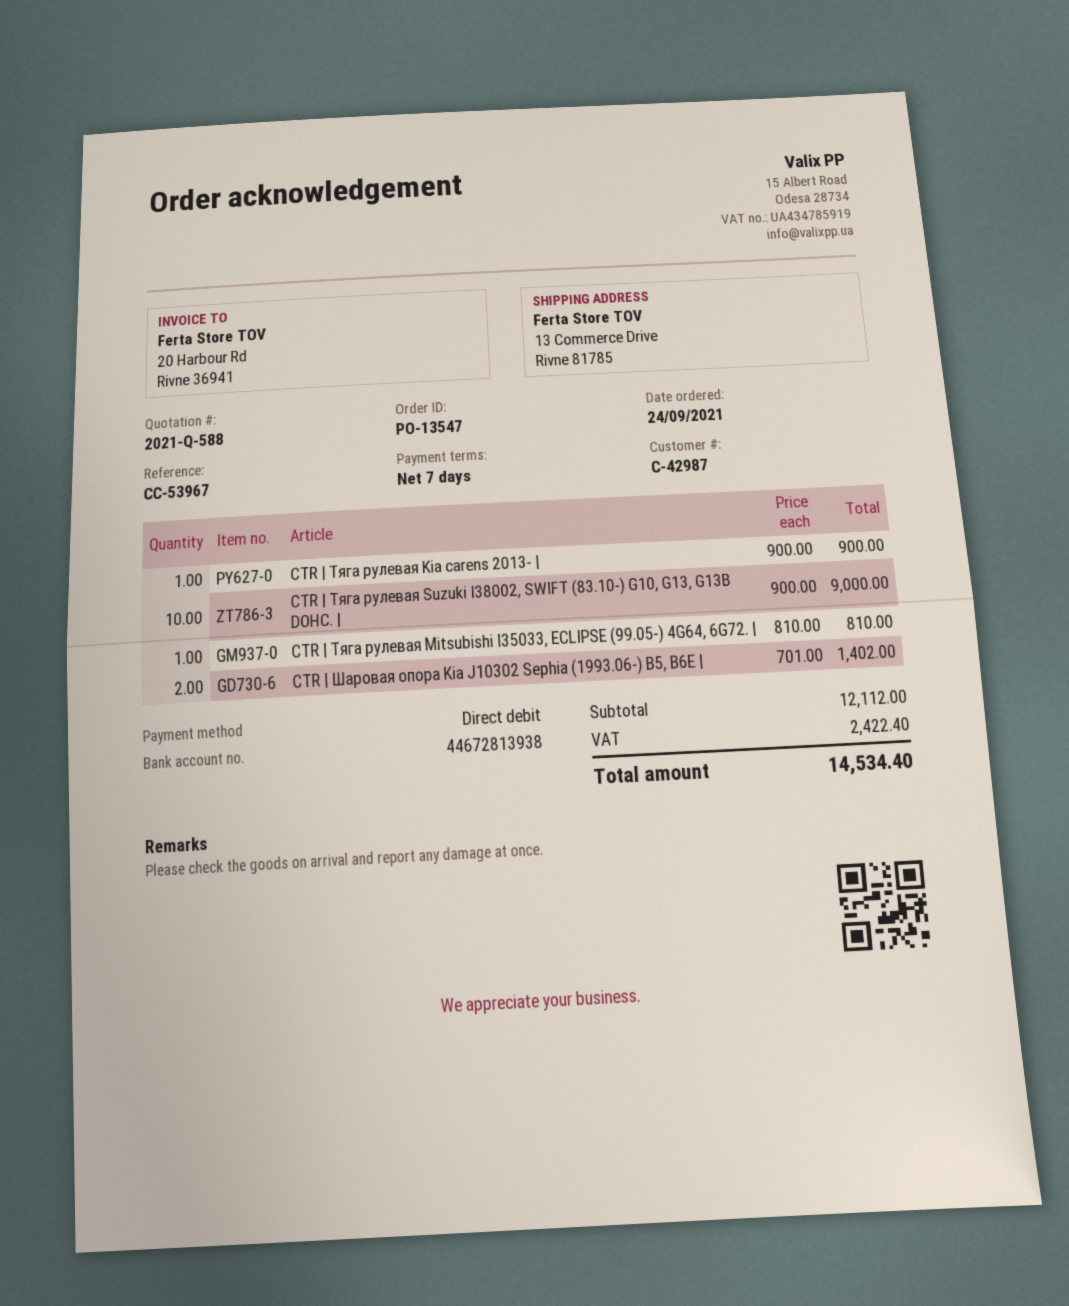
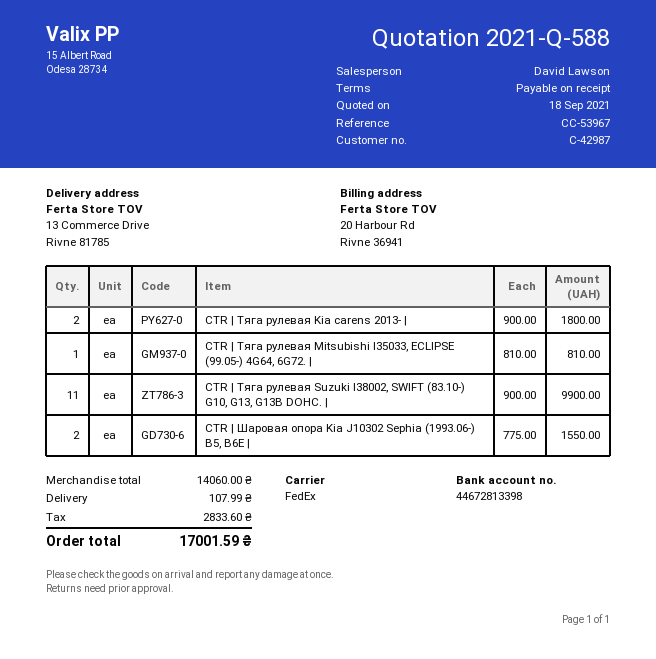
payment terms: 7 days -> on receipt
bank account: 44672813938 -> 44672813398
CTR | Тяга рулевая Kia carens 2013- |: 1 x 900.00 = 900.00 -> 2 x 900.00 = 1800.00
CTR | Тяга рулевая Suzuki I38002, SWIFT (83.10-) G10, G13, G13B DOHC. |: 10 x 900.00 = 9000.00 -> 11 x 900.00 = 9900.00
CTR | Шаровая опора Kia J10302 Sephia (1993.06-) B5, B6E |: 2 x 701.00 = 1402.00 -> 2 x 775.00 = 1550.00
subtotal: 12112.00 -> 14060.00
shipping: none -> 107.99
tax: 2422.40 -> 2833.60
total: 14534.40 -> 17001.59

